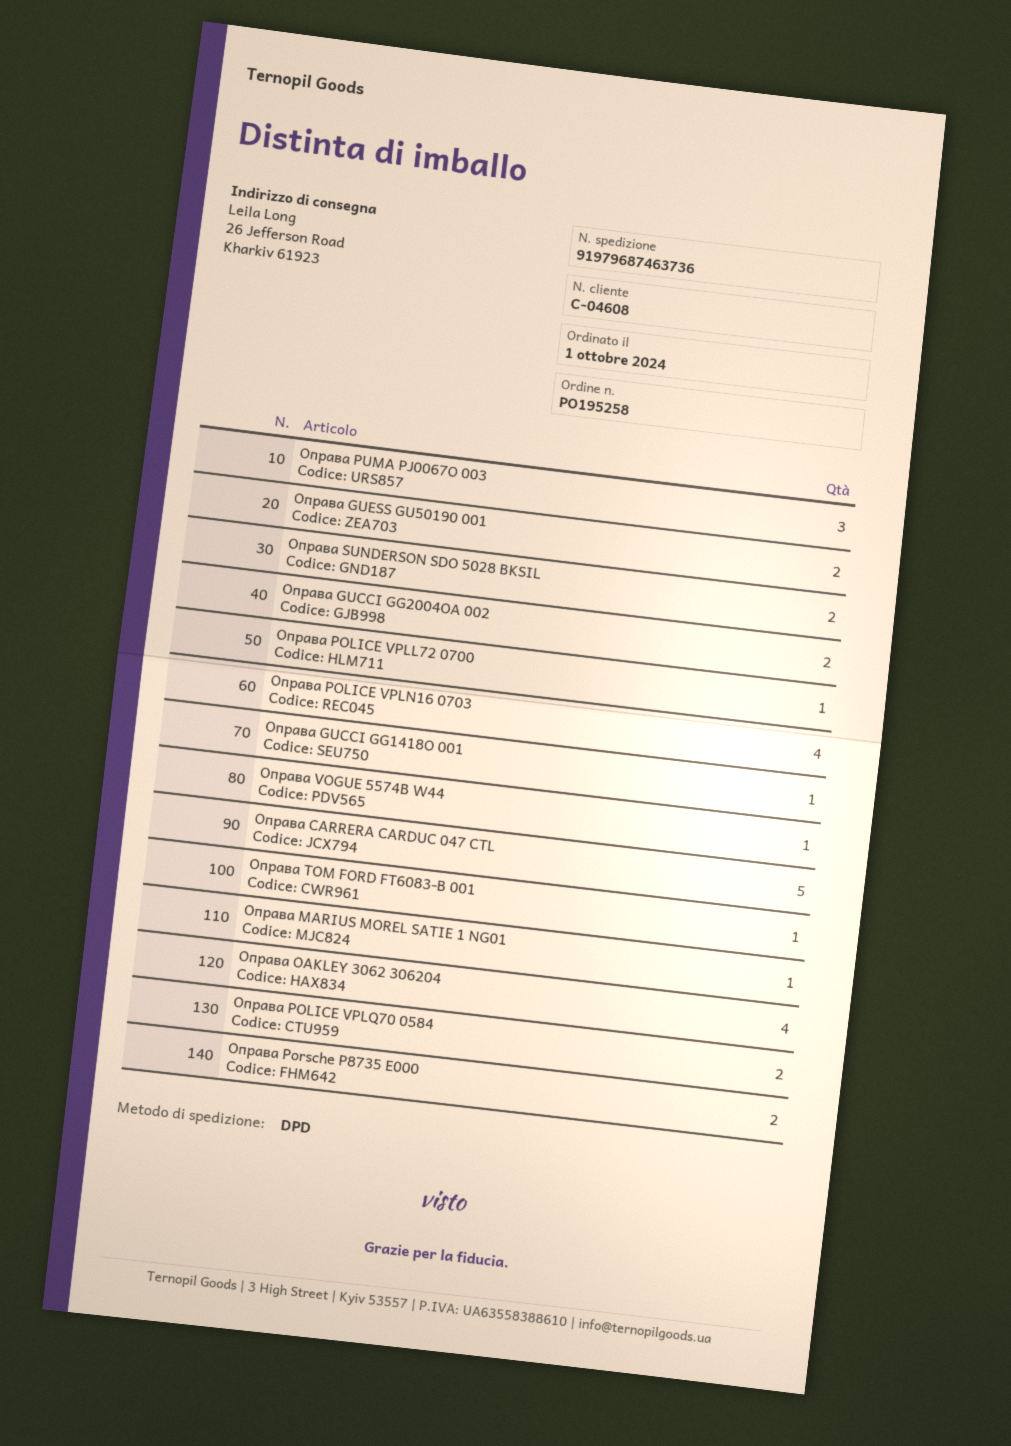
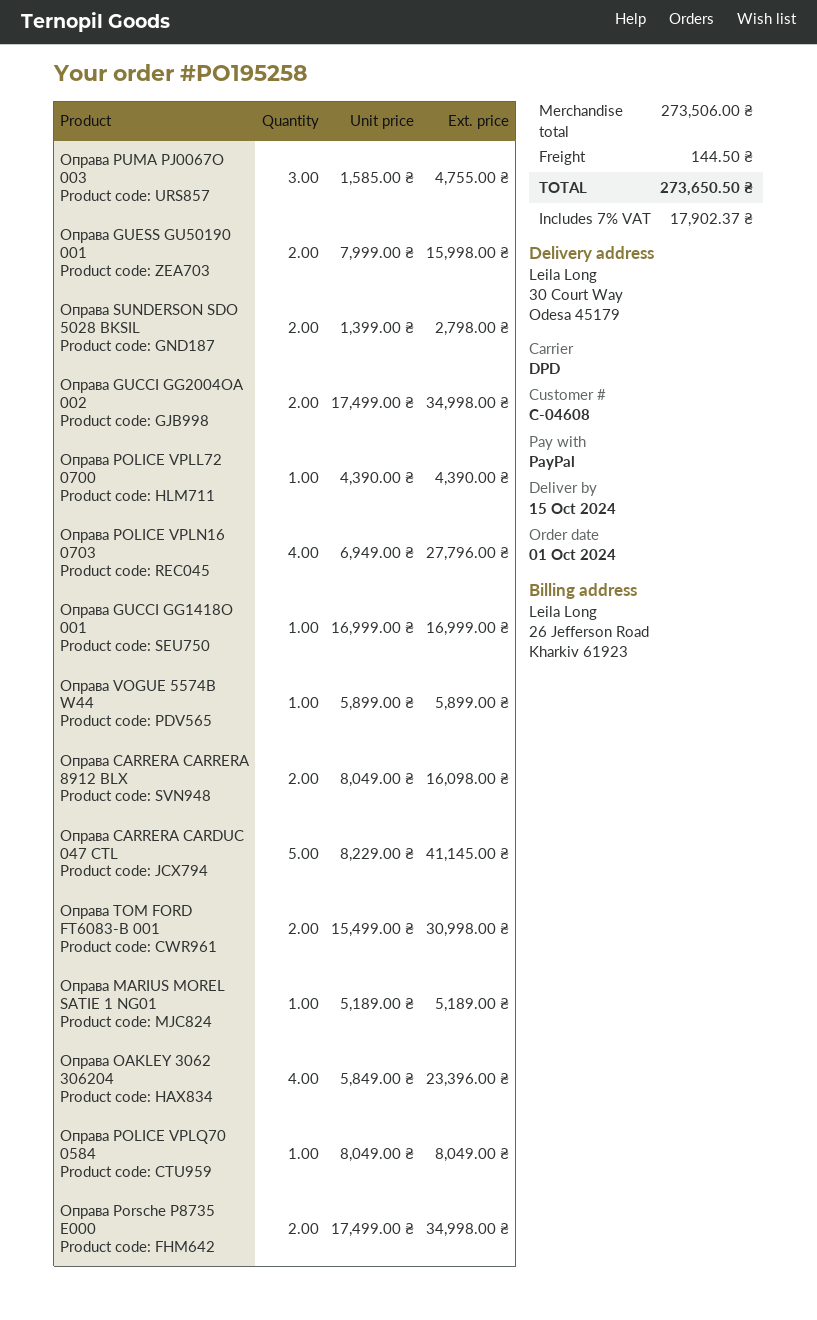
ship to: 26 Jefferson Road, Kharkiv 61923 -> 30 Court Way, Odesa 45179
Оправа TOM FORD FT6083-B 001: 1 -> 2
Оправа POLICE VPLQ70 0584: 2 -> 1
Оправа CARRERA CARRERA 8912 BLX: none -> 2

